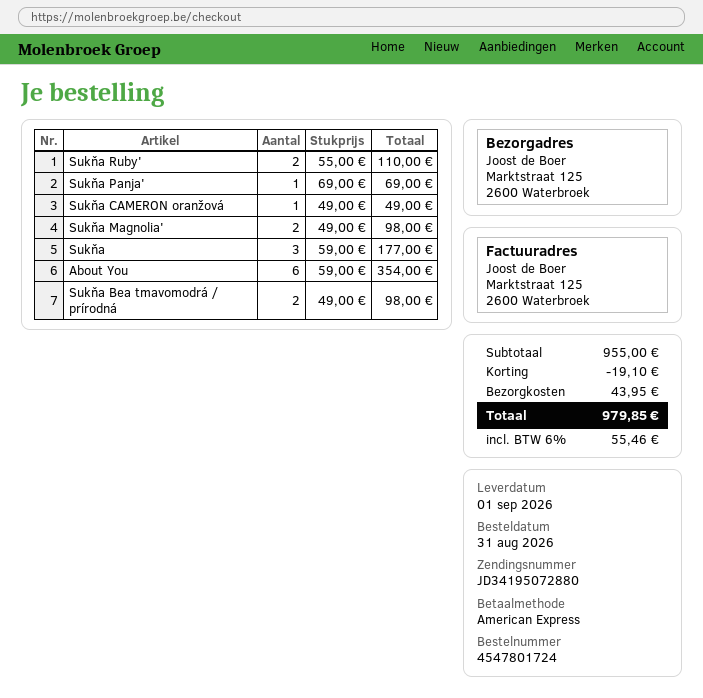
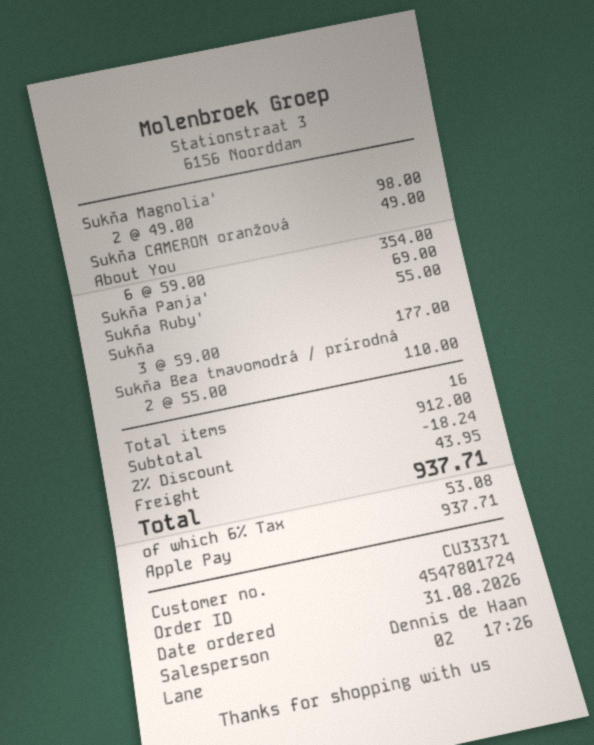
payment method: American Express -> Apple Pay
Sukňa Ruby': 2 x 55.00 = 110.00 -> 1 x 55.00 = 55.00
Sukňa Bea tmavomodrá / prírodná: 2 x 49.00 = 98.00 -> 2 x 55.00 = 110.00
subtotal: 955.00 -> 912.00
discount: 19.10 -> 18.24
tax: 6% = 55.46 -> 6% = 53.08
total: 979.85 -> 937.71

